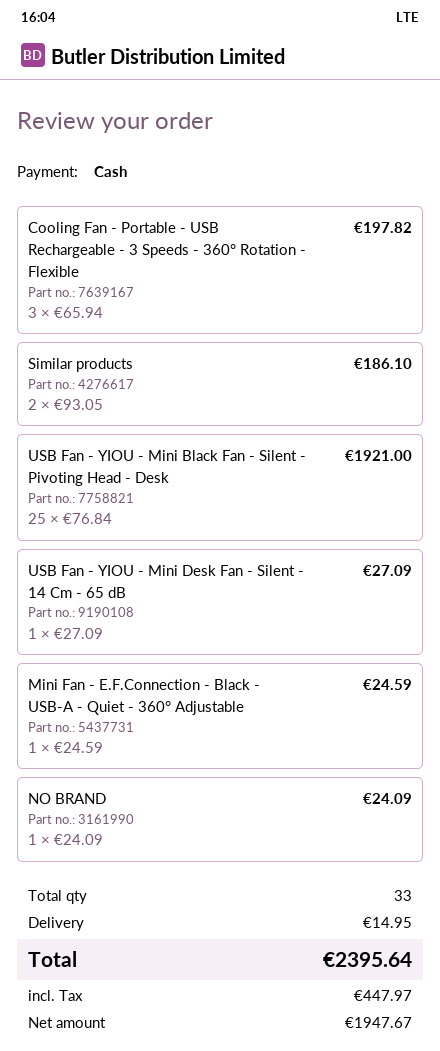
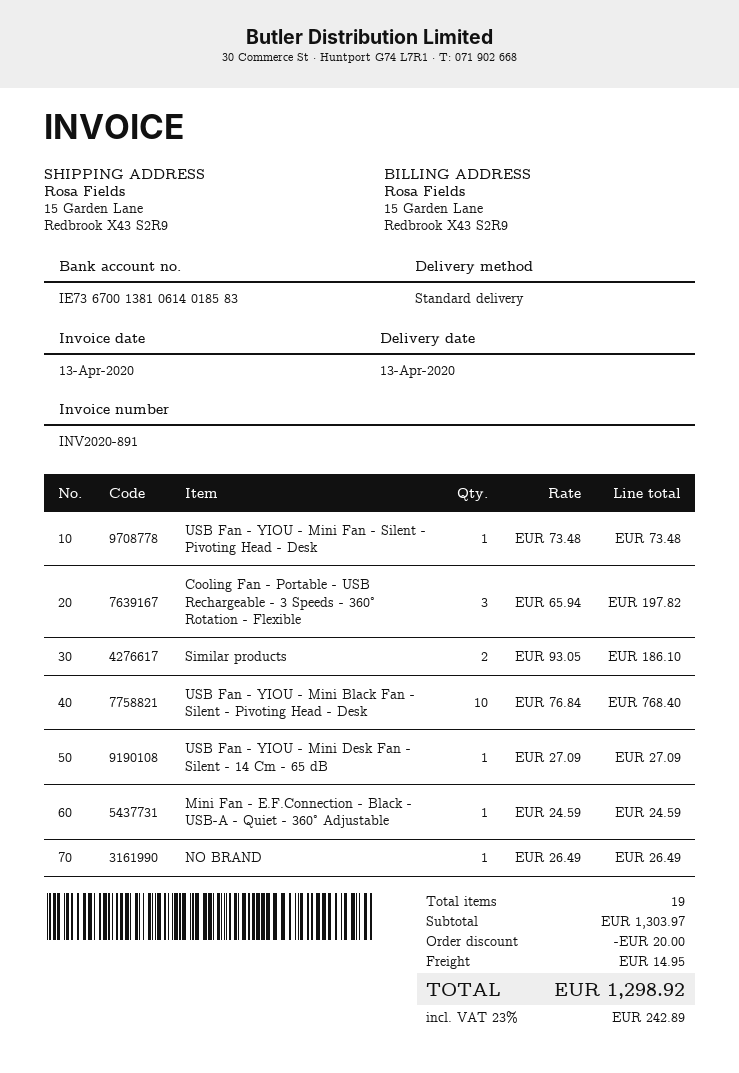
USB Fan - YIOU - Mini Black Fan - Silent - Pivoting Head - Desk: 25 x 76.84 = 1921.00 -> 10 x 76.84 = 768.40
NO BRAND: 1 x 24.09 = 24.09 -> 1 x 26.49 = 26.49
USB Fan - YIOU - Mini Fan - Silent - Pivoting Head - Desk: none -> 1 x 73.48 = 73.48
total quantity: 33 -> 19
discount: none -> 20.00
tax: 447.97 -> 242.89
total: 2395.64 -> 1298.92

